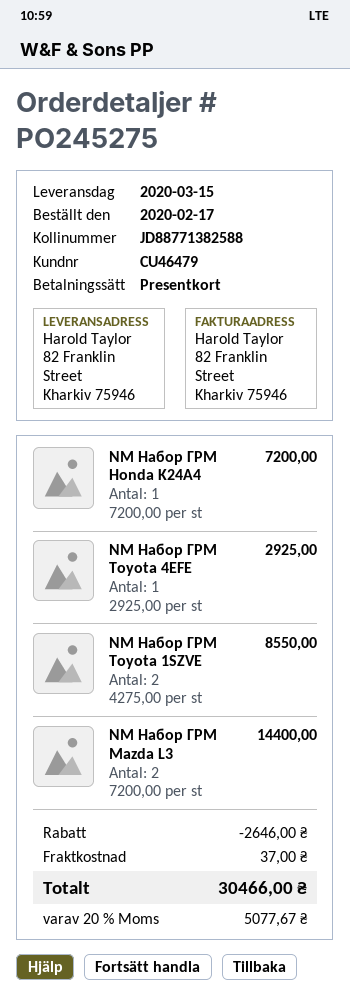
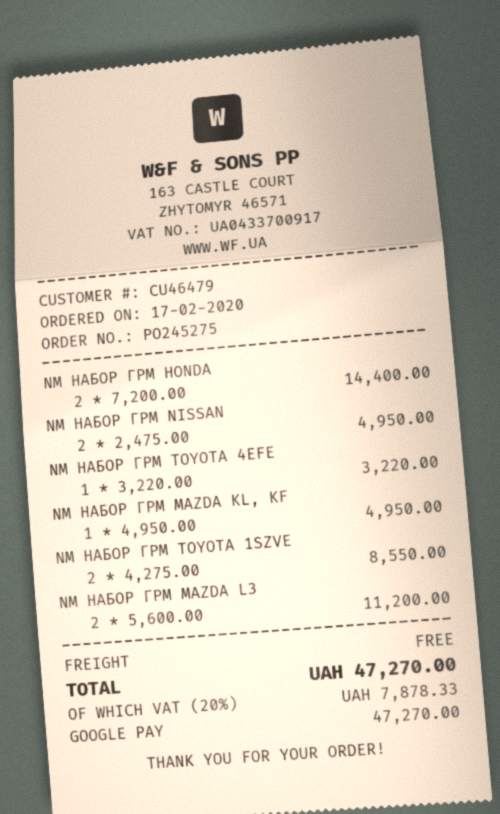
payment method: gift card -> Google Pay
NM Набор ГРМ Honda K24A4: 1 x 7200.00 = 7200.00 -> 2 x 7200.00 = 14400.00
NM Набор ГРМ Toyota 4EFE: 1 x 2925.00 = 2925.00 -> 1 x 3220.00 = 3220.00
NM Набор ГРМ Mazda L3: 2 x 7200.00 = 14400.00 -> 2 x 5600.00 = 11200.00
NM НАБОР ГРМ NISSAN: none -> 2 x 2475.00 = 4950.00
NM НАБОР ГРМ MAZDA KL, KF: none -> 1 x 4950.00 = 4950.00
discount: 2646.00 -> none
shipping: 37.00 -> 0.00
tax: 20% = 5077.67 -> 20% = 7878.33
total: 30466.00 -> 47270.00

